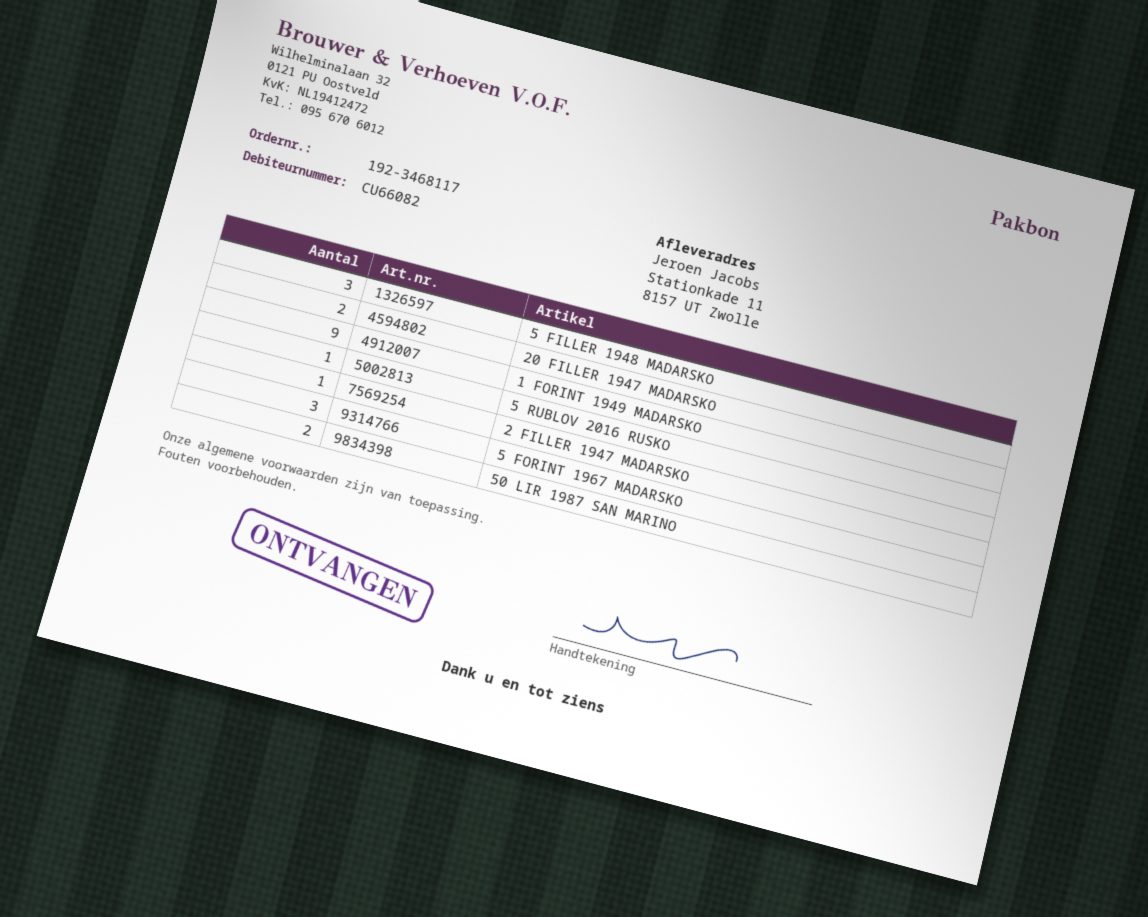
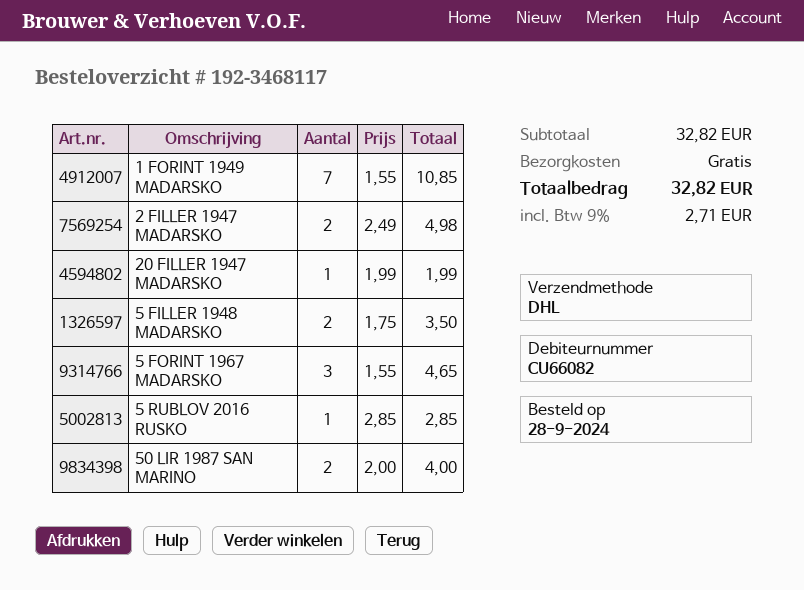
5 FILLER 1948 MADARSKO: 3 -> 2
20 FILLER 1947 MADARSKO: 2 -> 1
1 FORINT 1949 MADARSKO: 9 -> 7
2 FILLER 1947 MADARSKO: 1 -> 2

